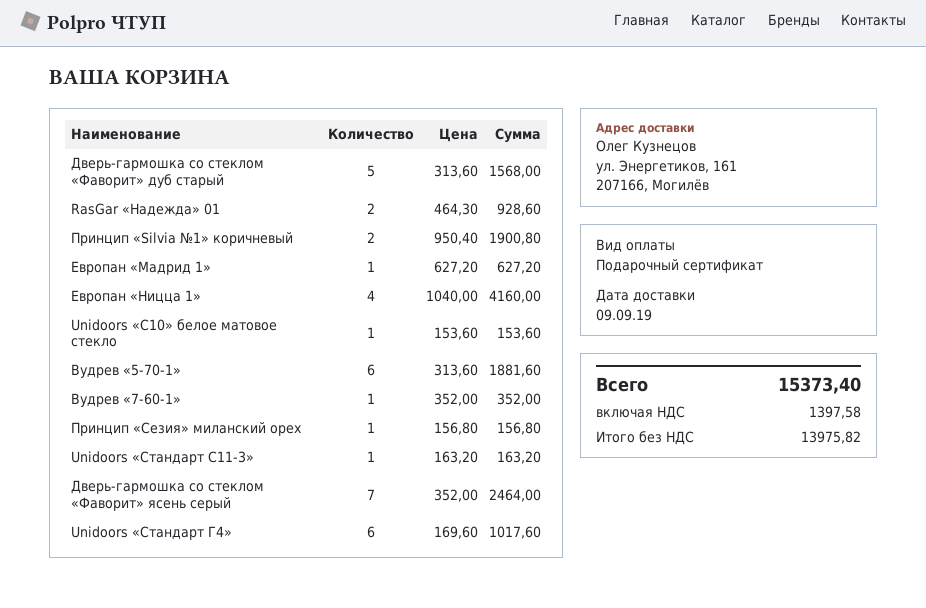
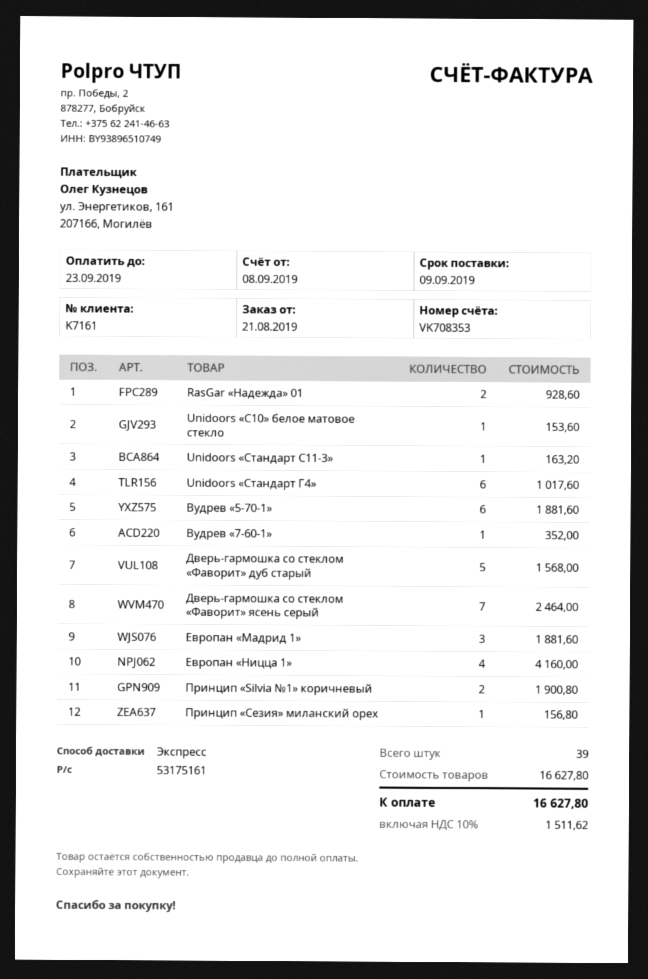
Европан «Мадрид 1»: 1 for 627.20 -> 3 for 1881.60
tax: 1397.58 -> 1511.62
total: 15373.40 -> 16627.80

